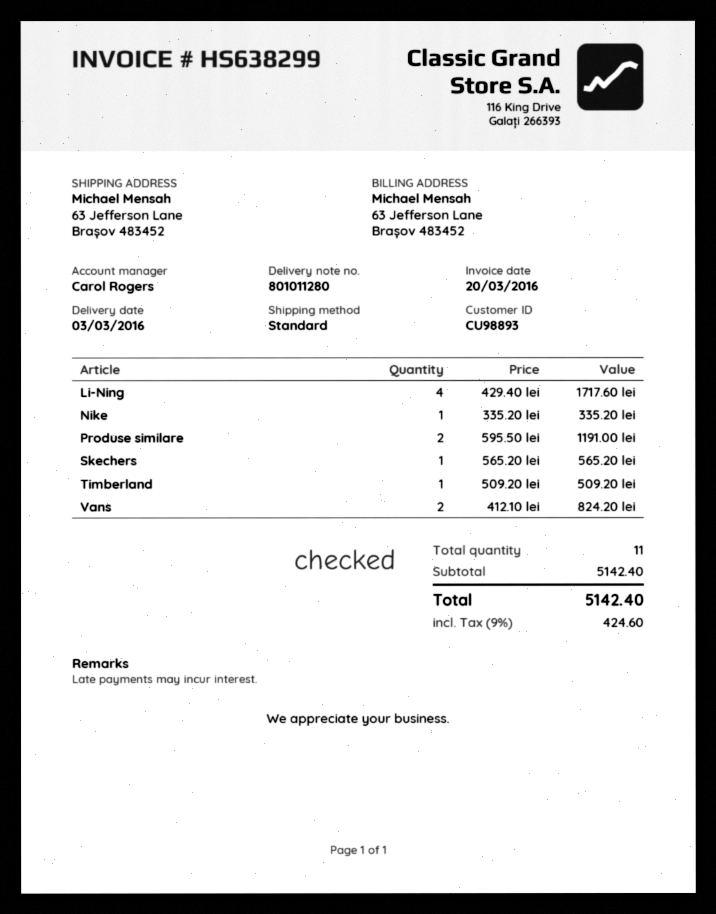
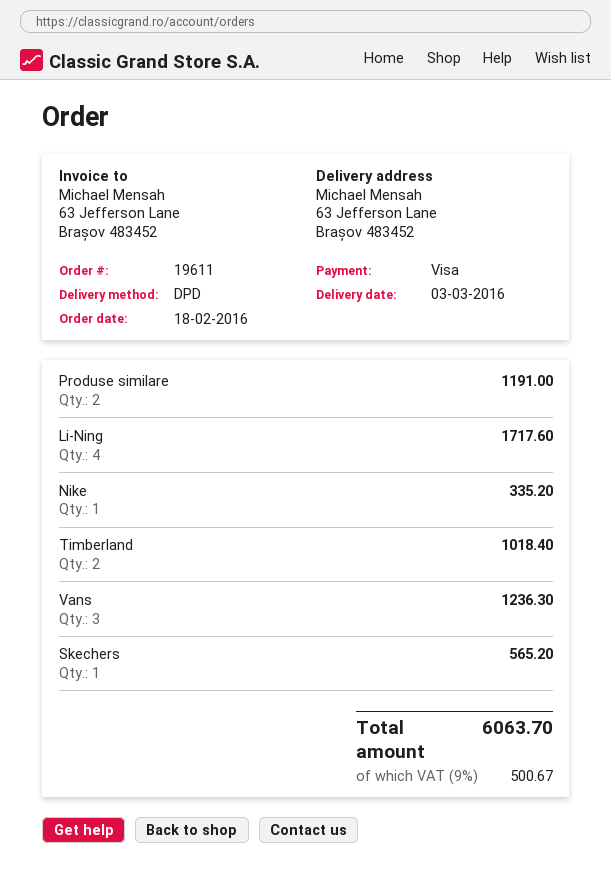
shipping method: standard -> DPD
Timberland: 1 for 509.20 -> 2 for 1018.40
Vans: 2 for 824.20 -> 3 for 1236.30
tax: 9% = 424.60 -> 9% = 500.67
total: 5142.40 -> 6063.70

